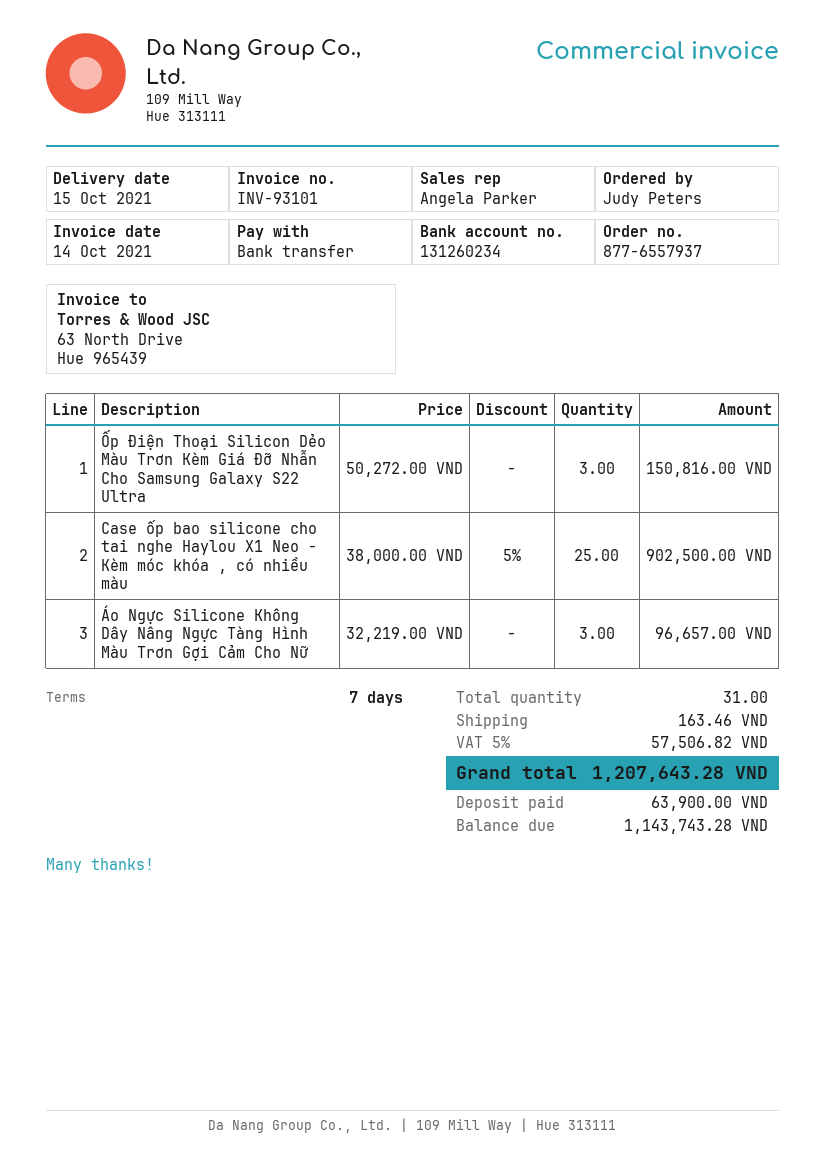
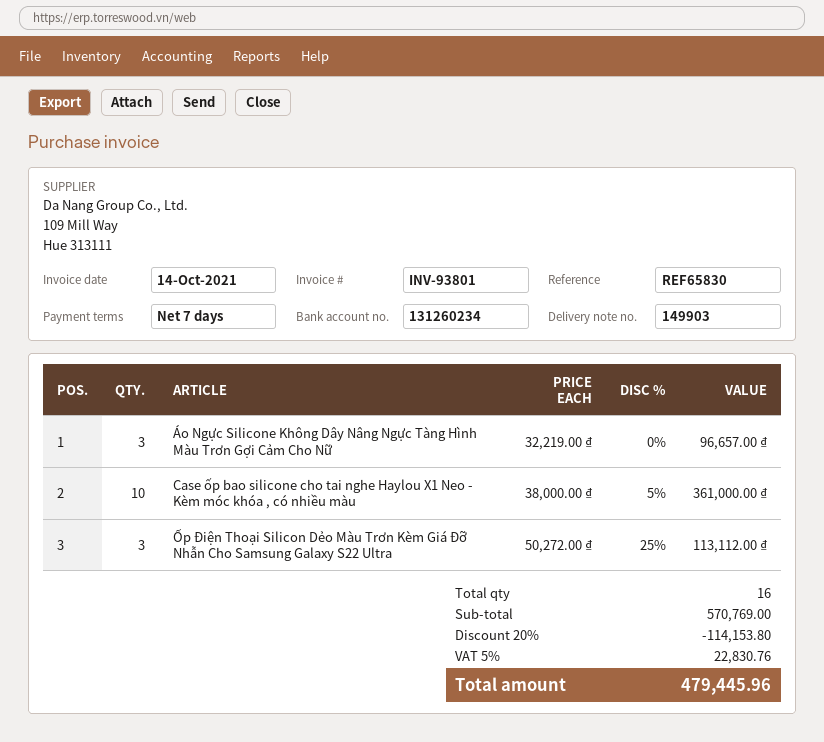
invoice number: INV-93101 -> INV-93801
Ốp Điện Thoại Silicon Dẻo Màu Trơn Kèm Giá Đỡ Nhẫn Cho Samsung Galaxy S22 Ultra: 3 x 50272.00 = 150816.00 -> 3 x 50272.00 - 25% = 113112.00
Case ốp bao silicone cho tai nghe Haylou X1 Neo - Kèm móc khóa , có nhiều màu: 25 x 38000.00 - 5% = 902500.00 -> 10 x 38000.00 - 5% = 361000.00
total quantity: 31 -> 16
discount: none -> 20% = 114153.80
shipping: 163.46 -> none
tax: 5% = 57506.82 -> 5% = 22830.76
total: 1207643.28 -> 479445.96

